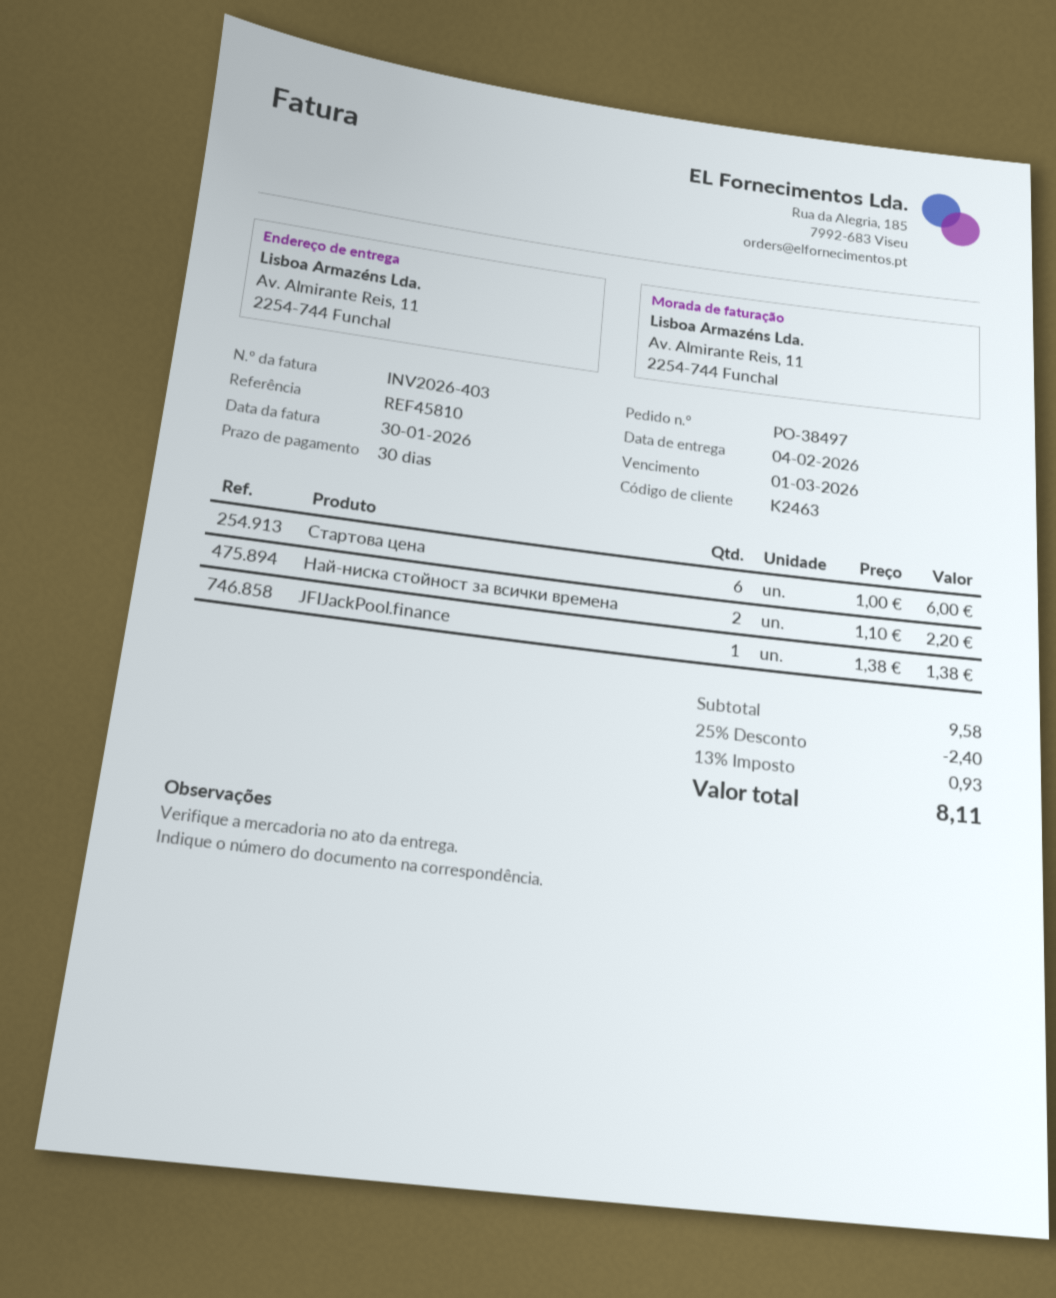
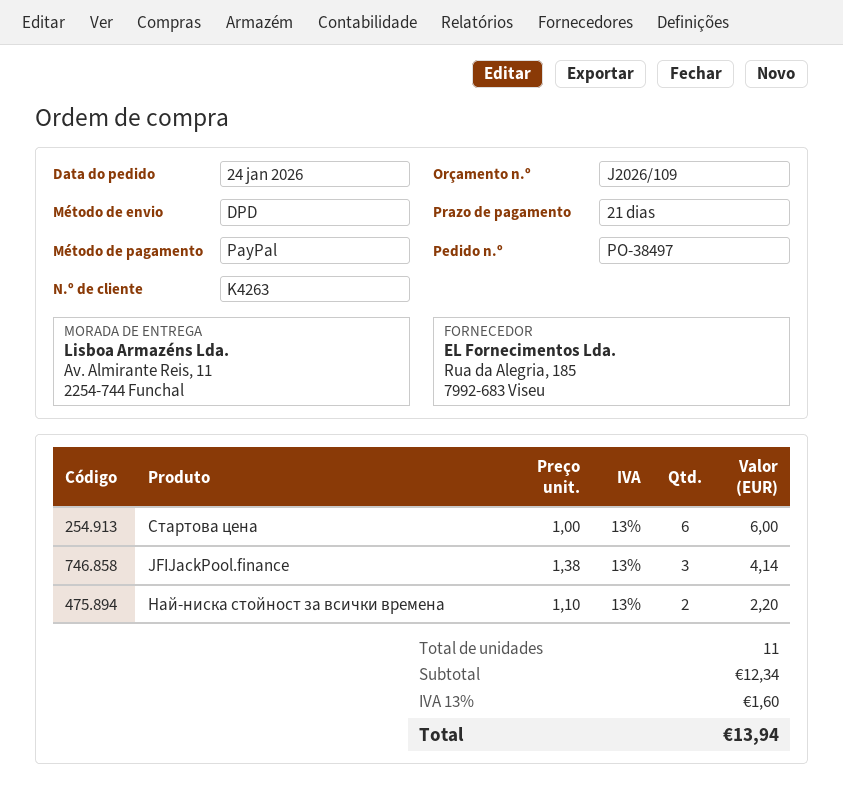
payment terms: 30 days -> 21 days
customer number: K2463 -> K4263
JFIJackPool.finance: 1 x 1.38 = 1.38 -> 3 x 1.38 = 4.14
subtotal: 9.58 -> 12.34
discount: 25% = 2.40 -> none
tax: 13% = 0.93 -> 13% = 1.60
total: 8.11 -> 13.94

